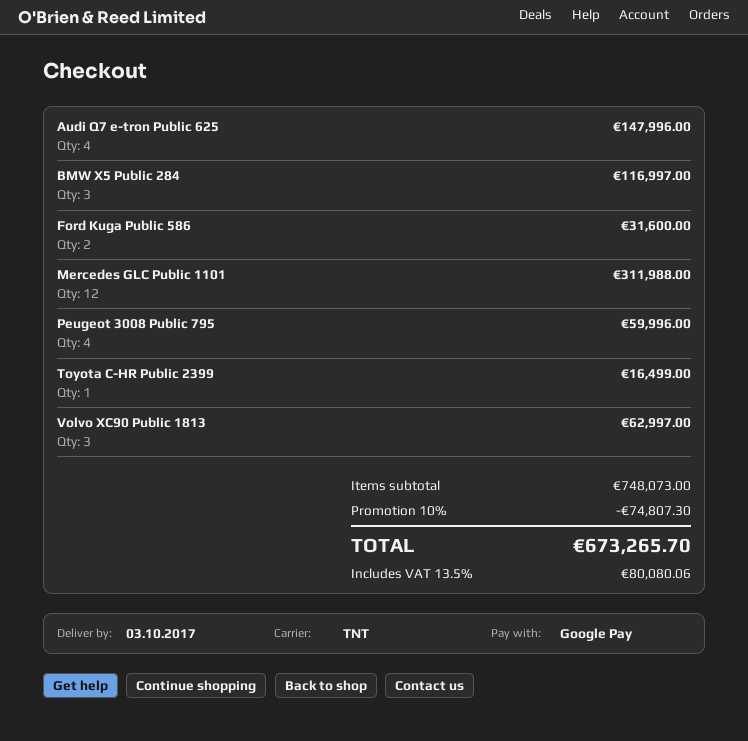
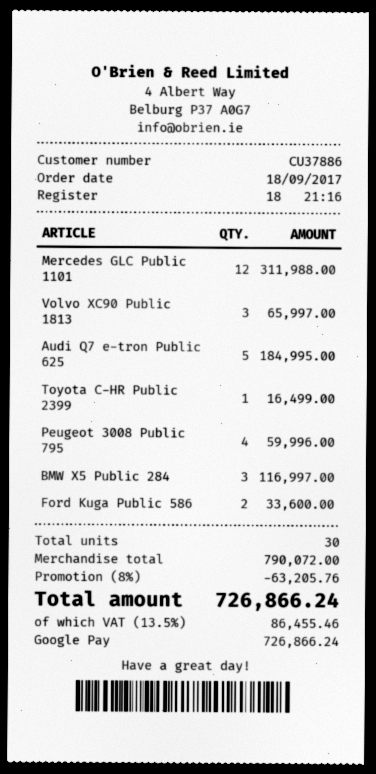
Audi Q7 e-tron Public 625: 4 for 147996.00 -> 5 for 184995.00
Ford Kuga Public 586: 2 for 31600.00 -> 2 for 33600.00
Volvo XC90 Public 1813: 3 for 62997.00 -> 3 for 65997.00
subtotal: 748073.00 -> 790072.00
discount: 10% = 74807.30 -> 8% = 63205.76
tax: 13.5% = 80080.06 -> 13.5% = 86455.46
total: 673265.70 -> 726866.24

